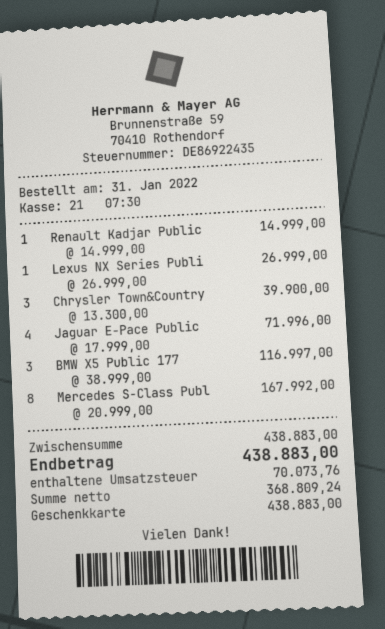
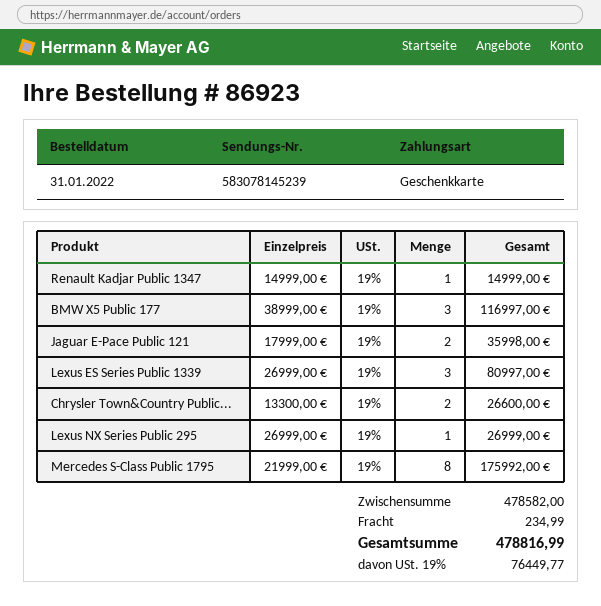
Chrysler Town&Country: 3 x 13300.00 = 39900.00 -> 2 x 13300.00 = 26600.00
Jaguar E-Pace Public: 4 x 17999.00 = 71996.00 -> 2 x 17999.00 = 35998.00
Mercedes S-Class Publ: 8 x 20999.00 = 167992.00 -> 8 x 21999.00 = 175992.00
Lexus ES Series Public 1339: none -> 3 x 26999.00 = 80997.00
subtotal: 438883.00 -> 478582.00
shipping: none -> 234.99
tax: 70073.76 -> 76449.77
total: 438883.00 -> 478816.99

